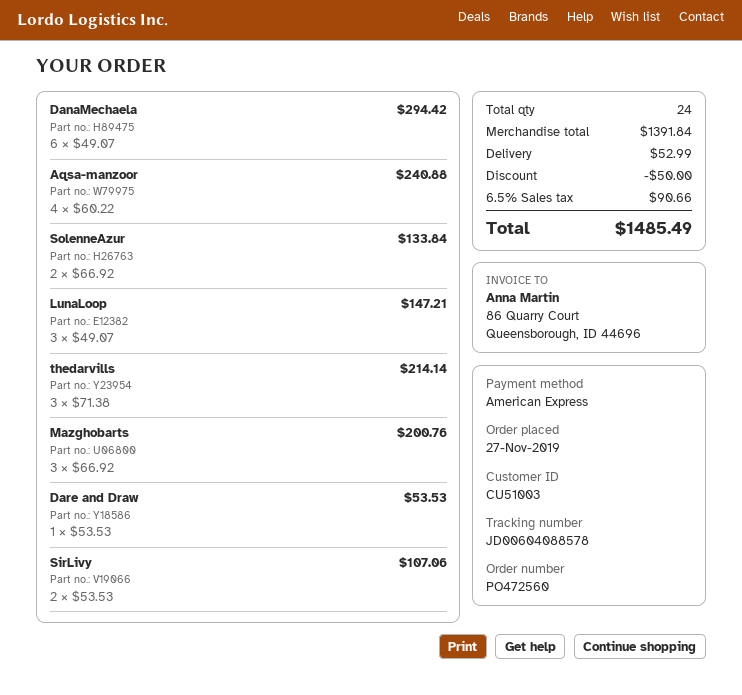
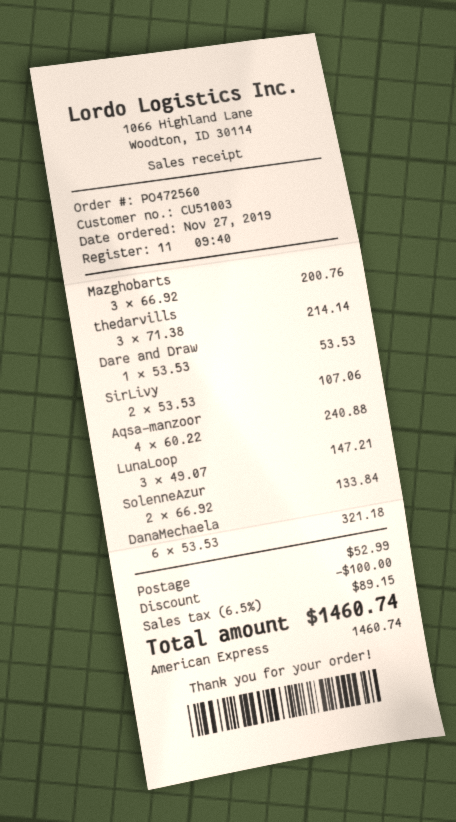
DanaMechaela: 6 x 49.07 = 294.42 -> 6 x 53.53 = 321.18
discount: 50.00 -> 100.00
tax: 6.5% = 90.66 -> 6.5% = 89.15
total: 1485.49 -> 1460.74

